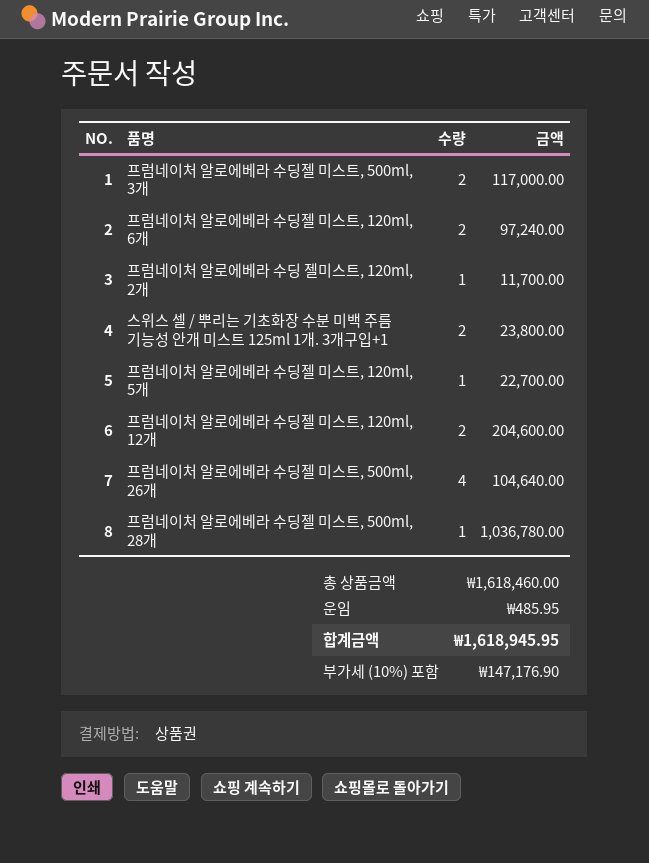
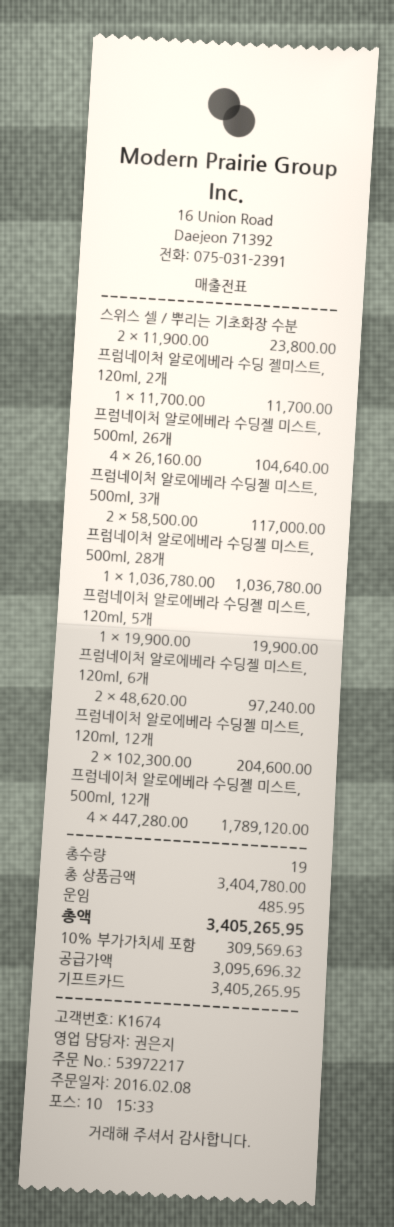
프럼네이처 알로에베라 수딩젤 미스트, 120ml, 5개: 1 for 22700.00 -> 1 for 19900.00
프럼네이처 알로에베라 수딩젤 미스트, 500ml, 12개: none -> 4 for 1789120.00
subtotal: 1618460.00 -> 3404780.00
tax: 10% = 147176.90 -> 10% = 309569.63
total: 1618945.95 -> 3405265.95

